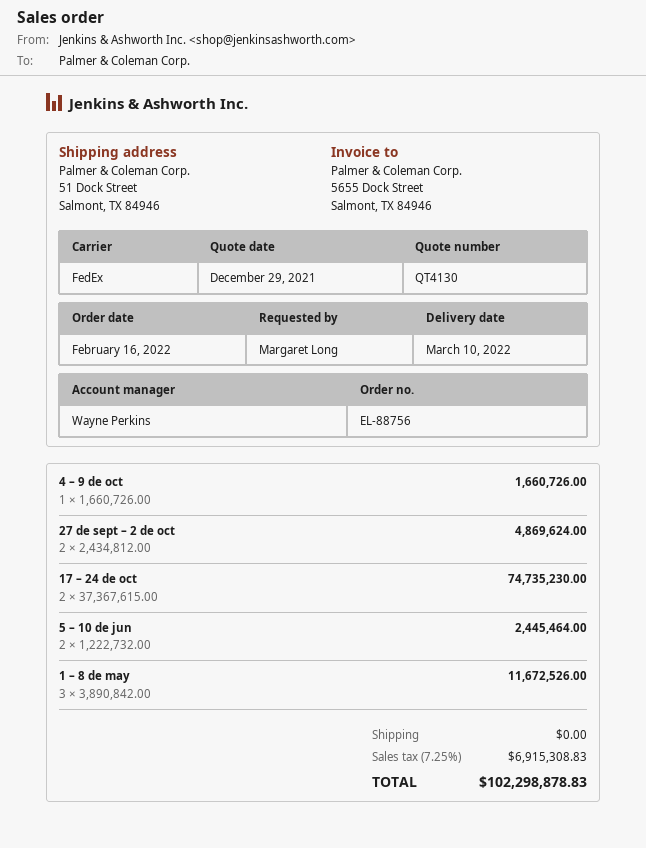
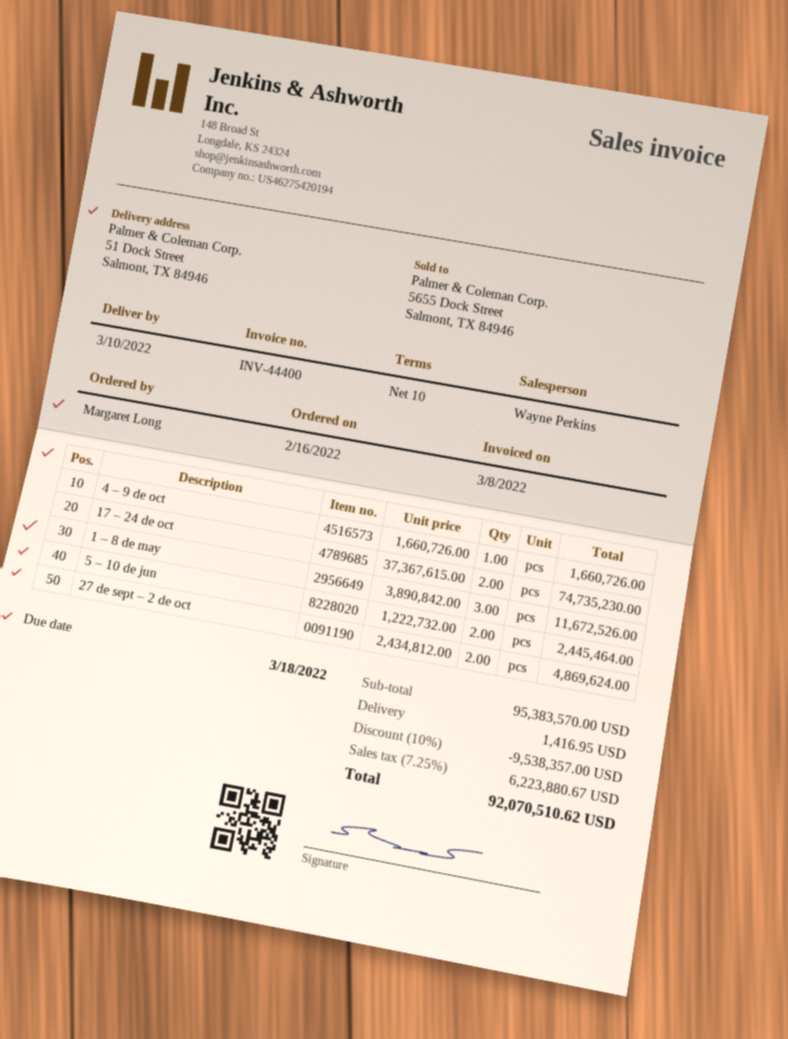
discount: none -> 10% = 9538357.00
shipping: 0.00 -> 1416.95
tax: 7.25% = 6915308.83 -> 7.25% = 6223880.67
total: 102298878.83 -> 92070510.62

